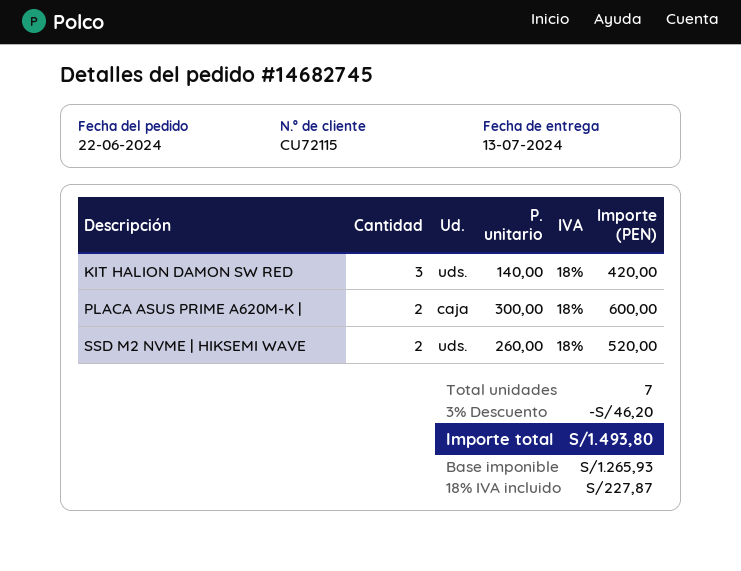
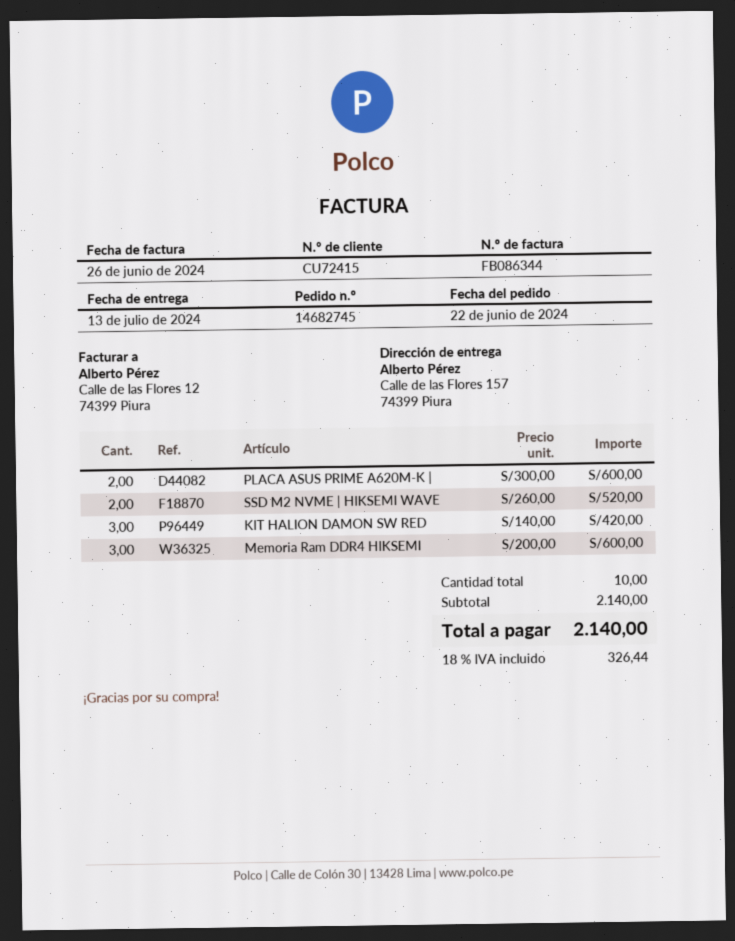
customer number: CU72115 -> CU72415
Memoria Ram DDR4 HIKSEMI: none -> 3 x 200.00 = 600.00
total quantity: 7 -> 10
discount: 3% = 46.20 -> none
tax: 18% = 227.87 -> 18% = 326.44
total: 1493.80 -> 2140.00

